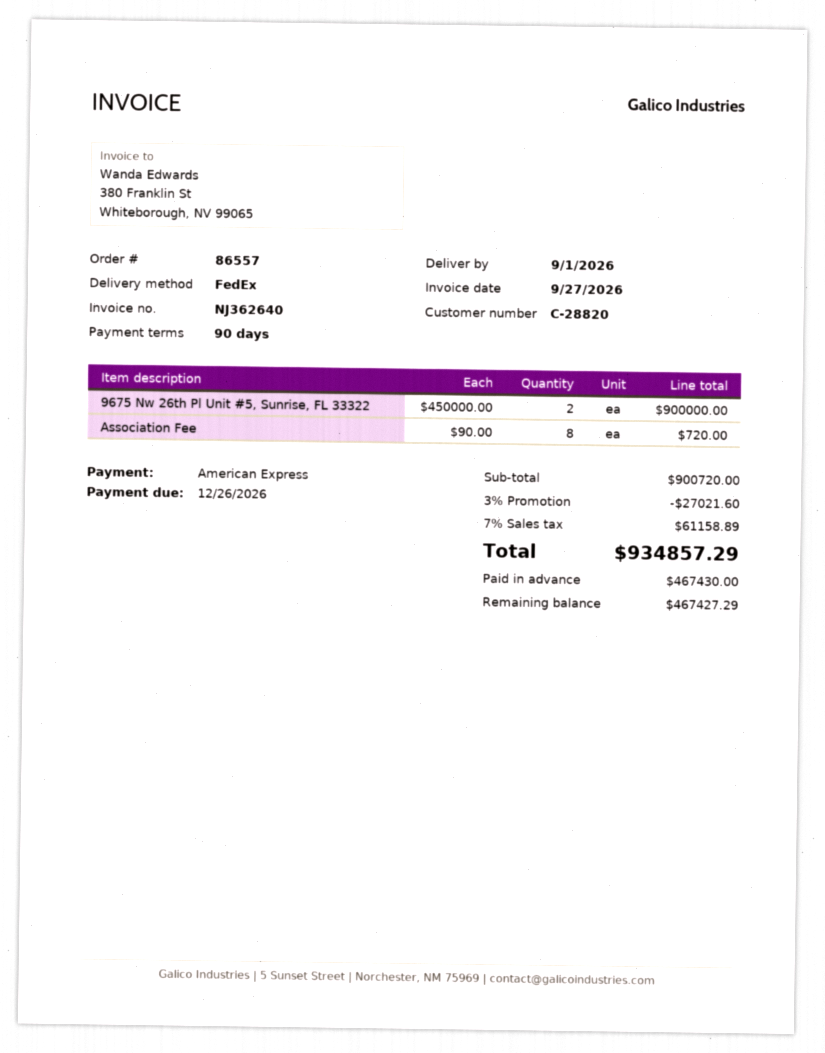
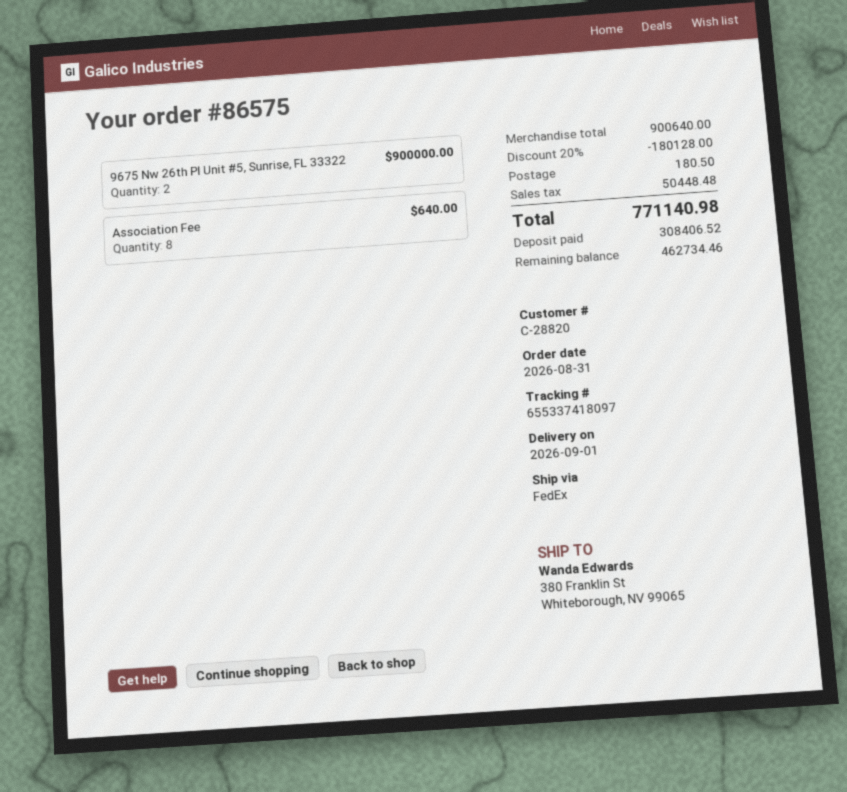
order number: 86557 -> 86575
Association Fee: 8 for 720.00 -> 8 for 640.00
subtotal: 900720.00 -> 900640.00
discount: 3% = 27021.60 -> 20% = 180128.00
shipping: none -> 180.50
tax: 61158.89 -> 50448.48
total: 934857.29 -> 771140.98
deposit: 467430.00 -> 308406.52
balance: 467427.29 -> 462734.46

